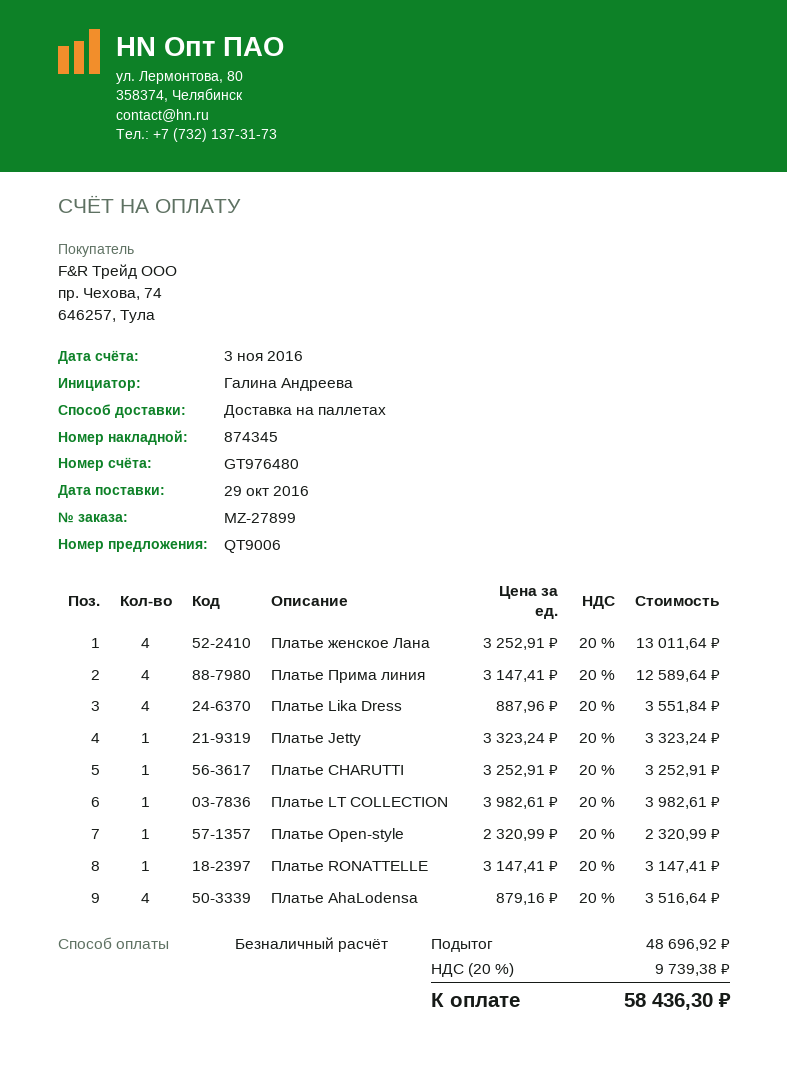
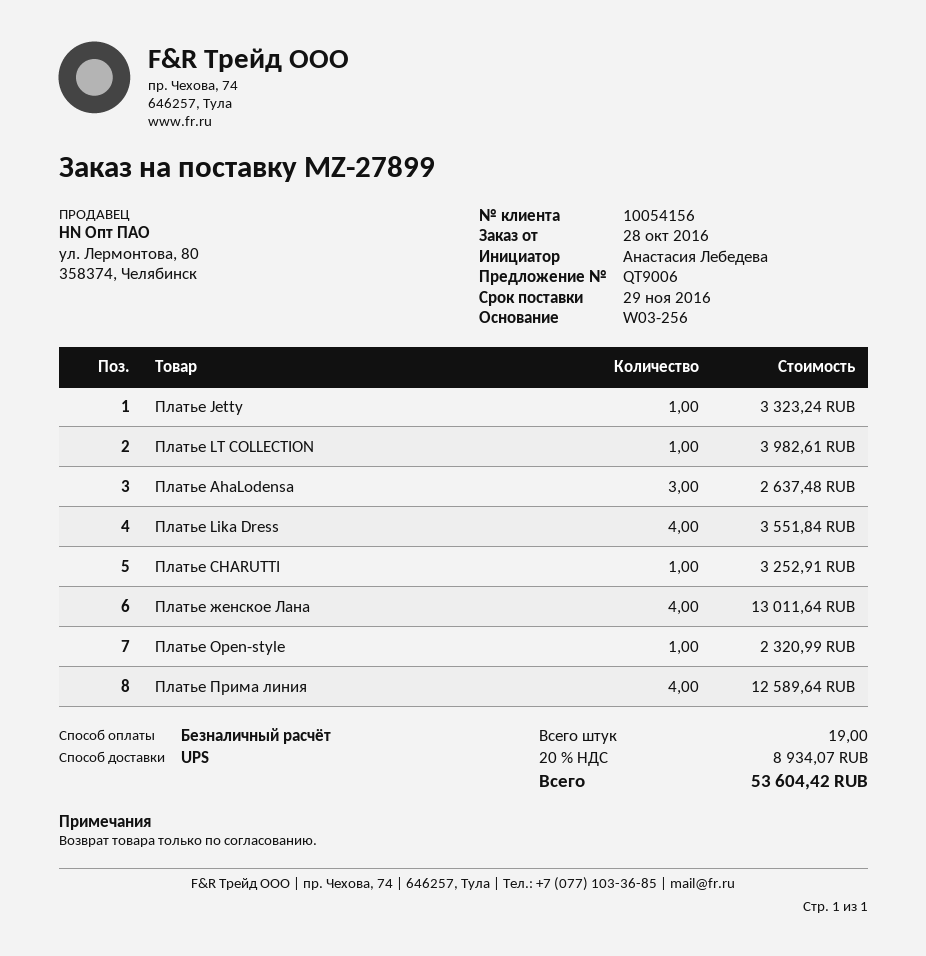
delivery date: 2016-10-29 -> 2016-11-29
ordered by: Галина Андреева -> Анастасия Лебедева
shipping method: pallet freight -> UPS
Платье RONATTELLE: 1 for 3147.41 -> none
Платье AhaLodensa: 4 for 3516.64 -> 3 for 2637.48
tax: 20% = 9739.38 -> 20% = 8934.07
total: 58436.30 -> 53604.42

